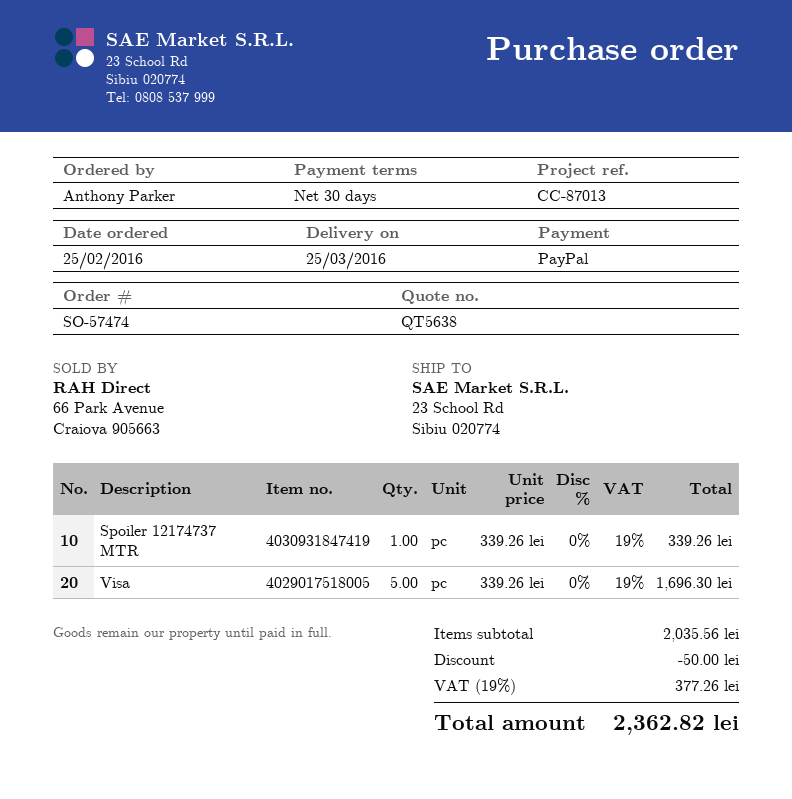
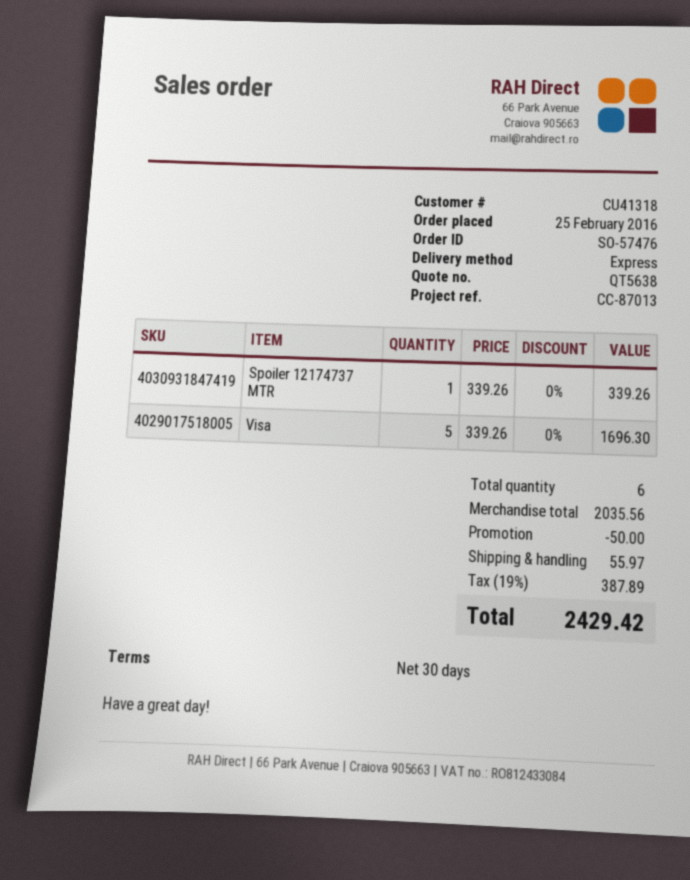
order number: SO-57474 -> SO-57476
shipping: none -> 55.97
tax: 19% = 377.26 -> 19% = 387.89
total: 2362.82 -> 2429.42

